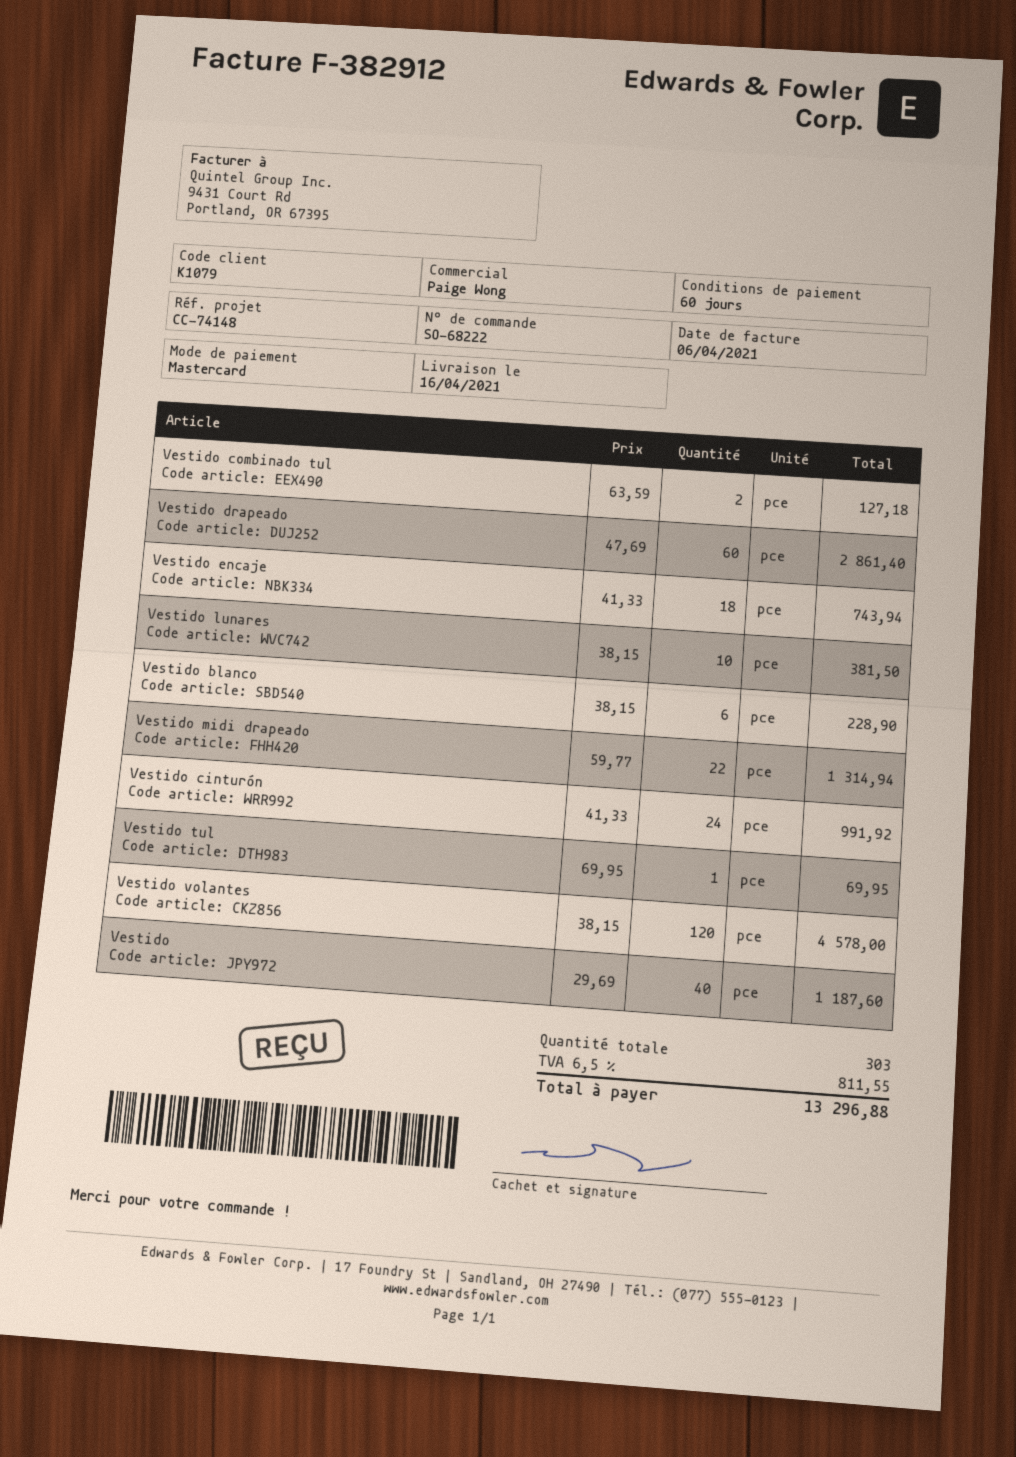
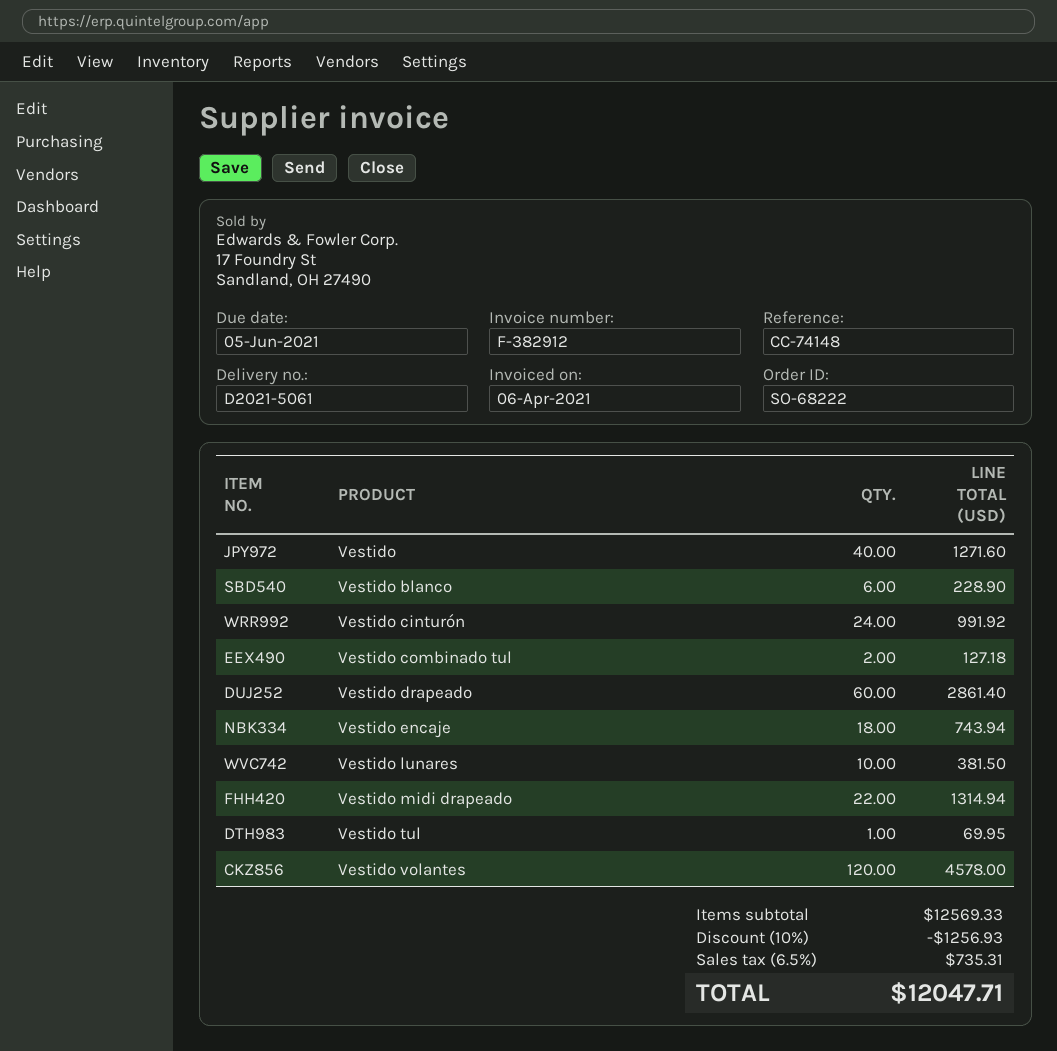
Vestido: 40 for 1187.60 -> 40 for 1271.60
discount: none -> 10% = 1256.93
tax: 6.5% = 811.55 -> 6.5% = 735.31
total: 13296.88 -> 12047.71

